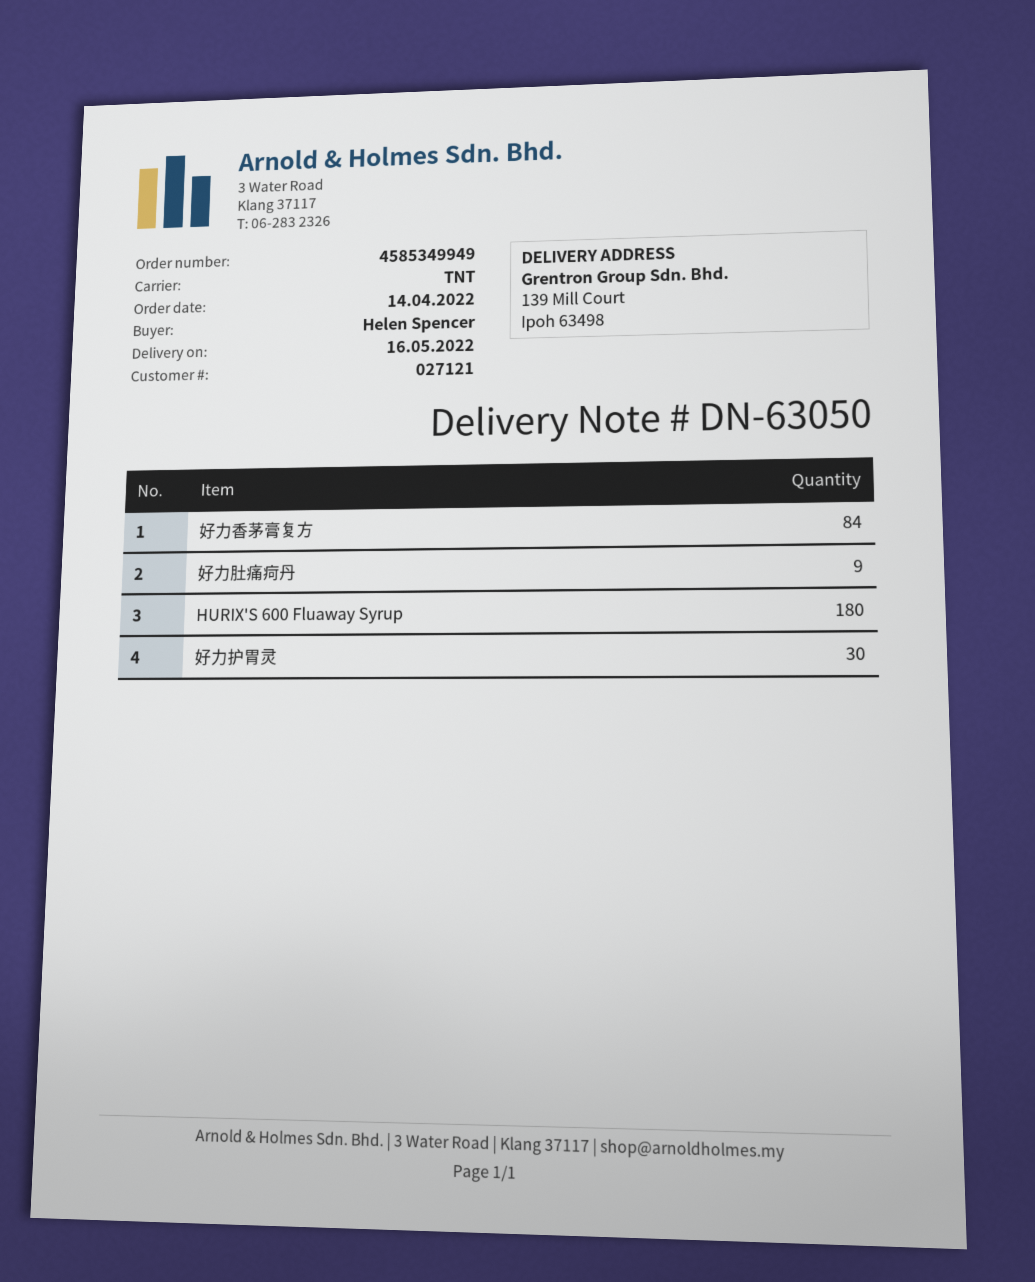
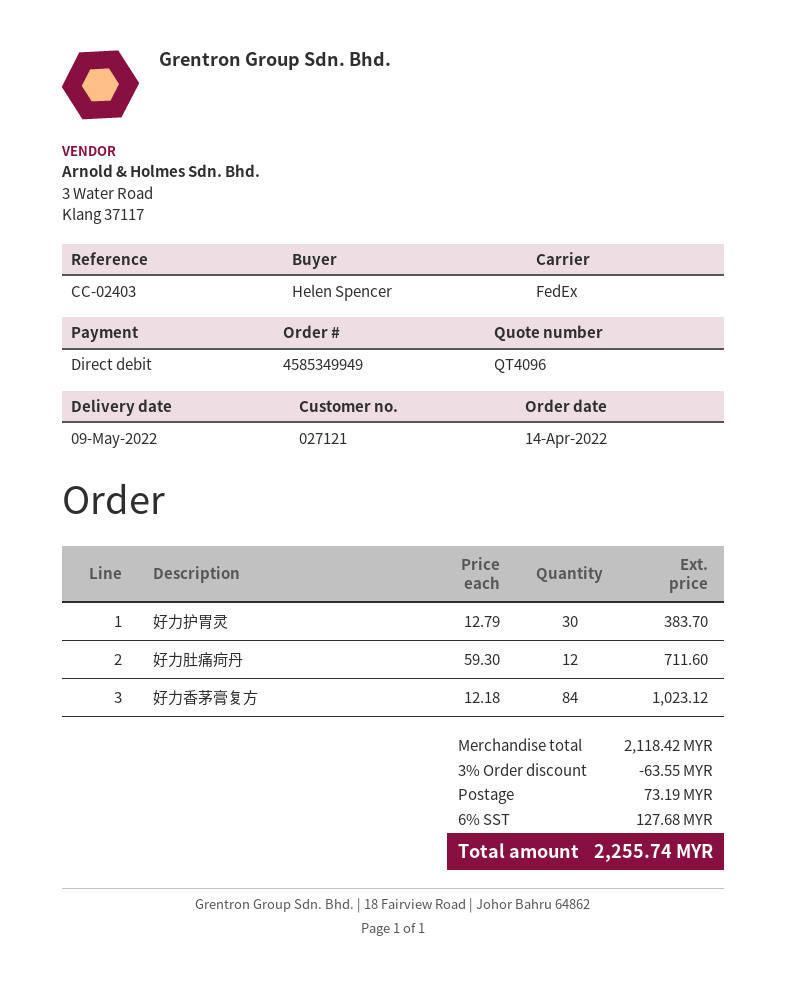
delivery date: 2022-05-16 -> 2022-05-09
shipping method: TNT -> FedEx
好力肚痛疴丹: 9 -> 12
HURIX'S 600 Fluaway Syrup: 180 -> none

